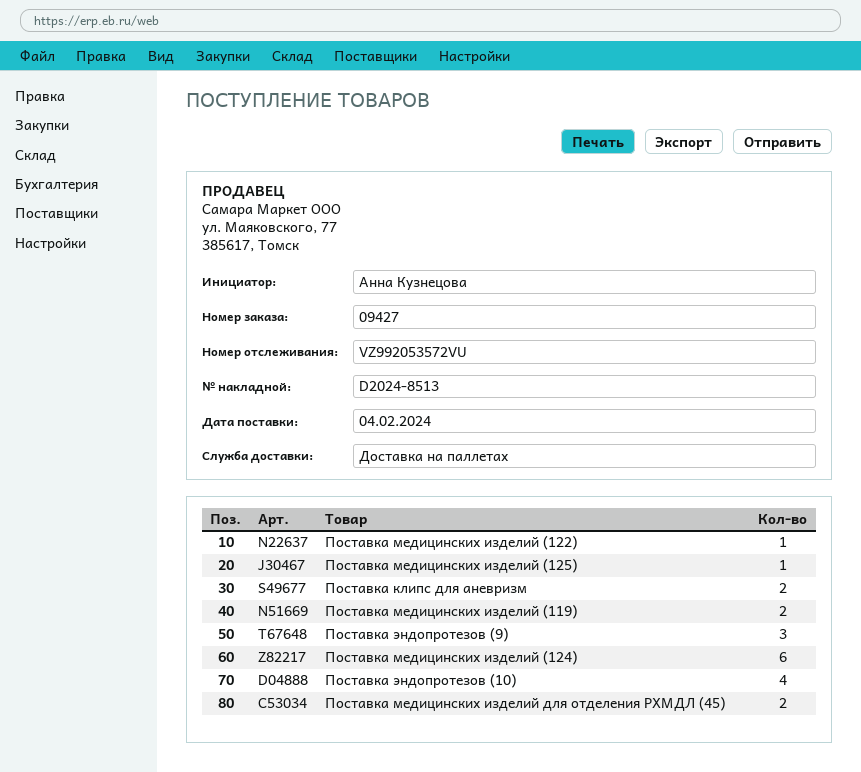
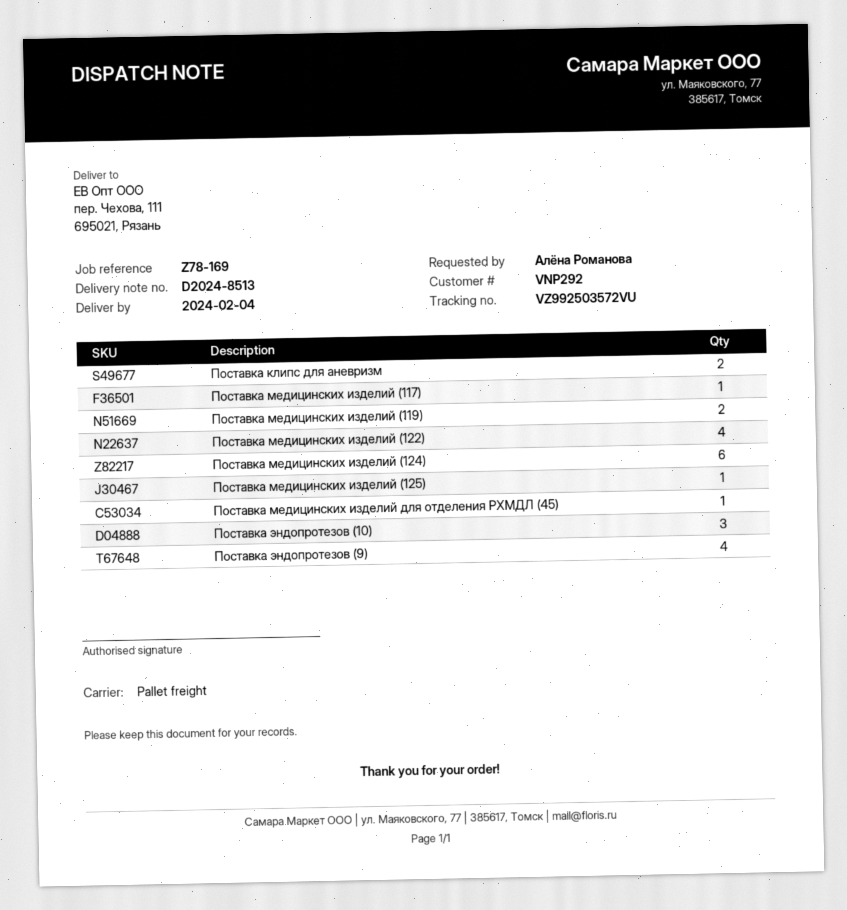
ordered by: Анна Кузнецова -> Алёна Романова
tracking number: VZ992053572VU -> VZ992503572VU
Поставка медицинских изделий (122): 1 -> 4
Поставка эндопротезов (9): 3 -> 4
Поставка эндопротезов (10): 4 -> 3
Поставка медицинских изделий для отделения РХМДЛ (45): 2 -> 1
Поставка медицинских изделий (117): none -> 1

